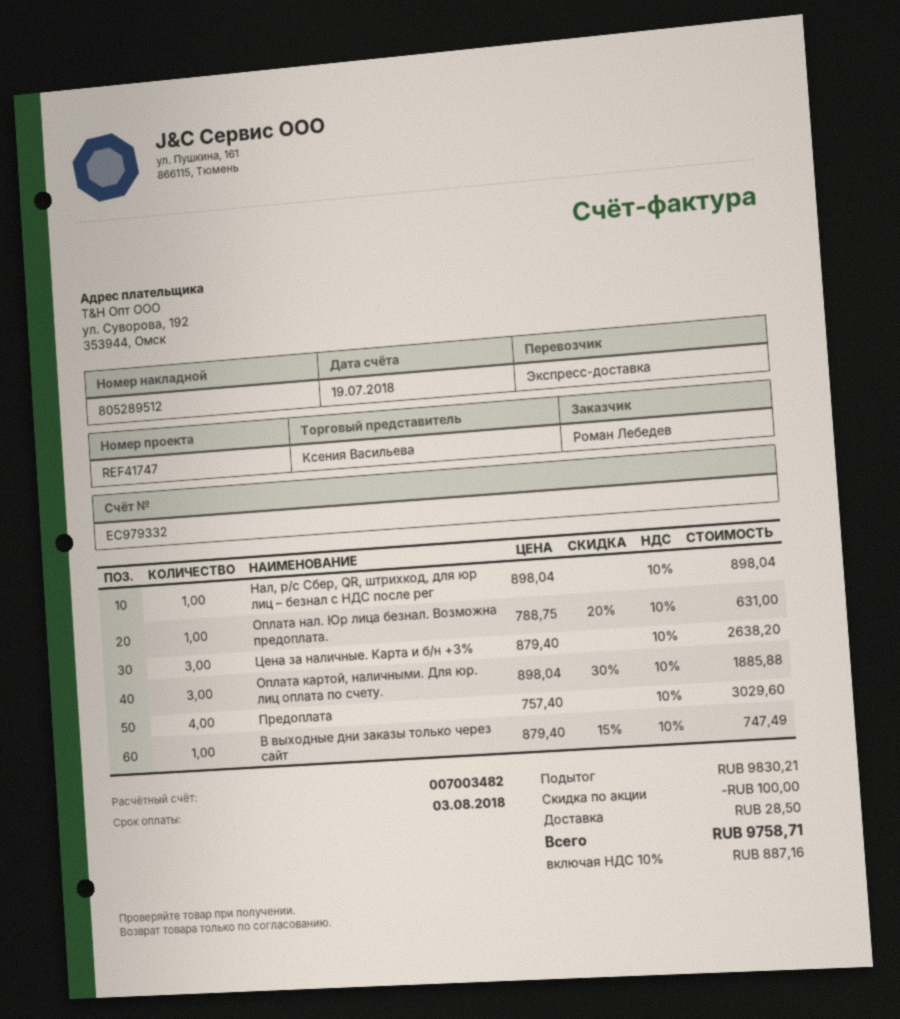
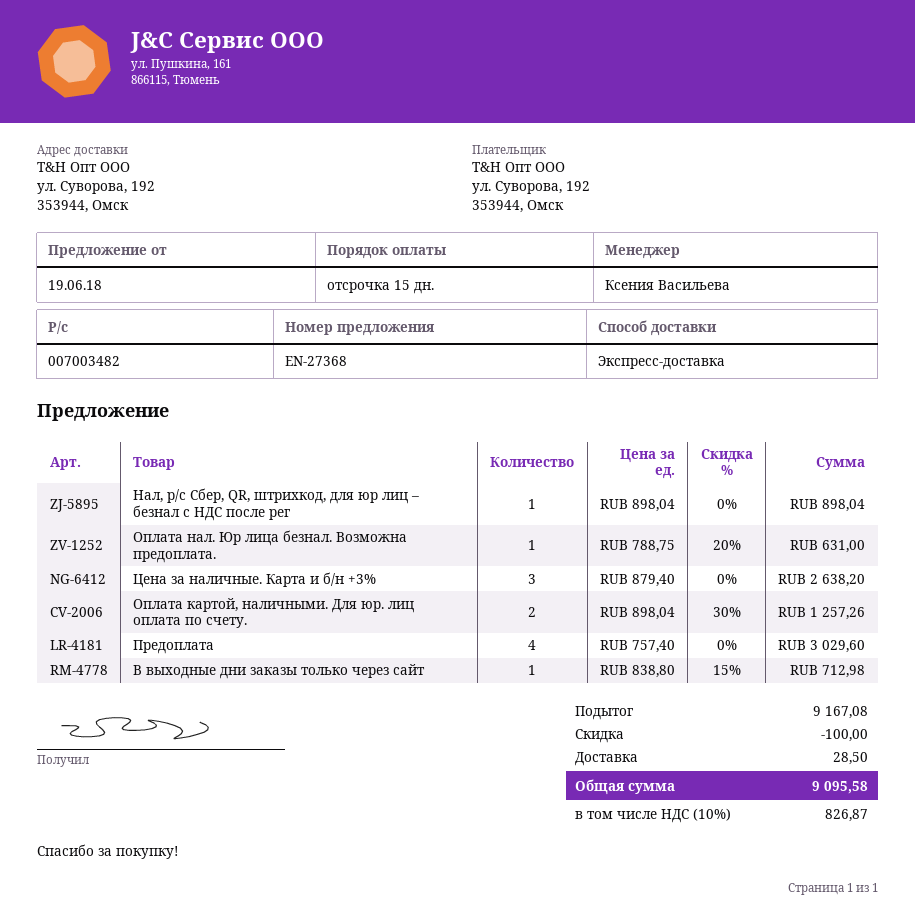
Оплата картой, наличными. Для юр. лиц оплата по счету.: 3 x 898.04 - 30% = 1885.88 -> 2 x 898.04 - 30% = 1257.26
В выходные дни заказы только через сайт: 1 x 879.40 - 15% = 747.49 -> 1 x 838.80 - 15% = 712.98
subtotal: 9830.21 -> 9167.08
tax: 10% = 887.16 -> 10% = 826.87
total: 9758.71 -> 9095.58

